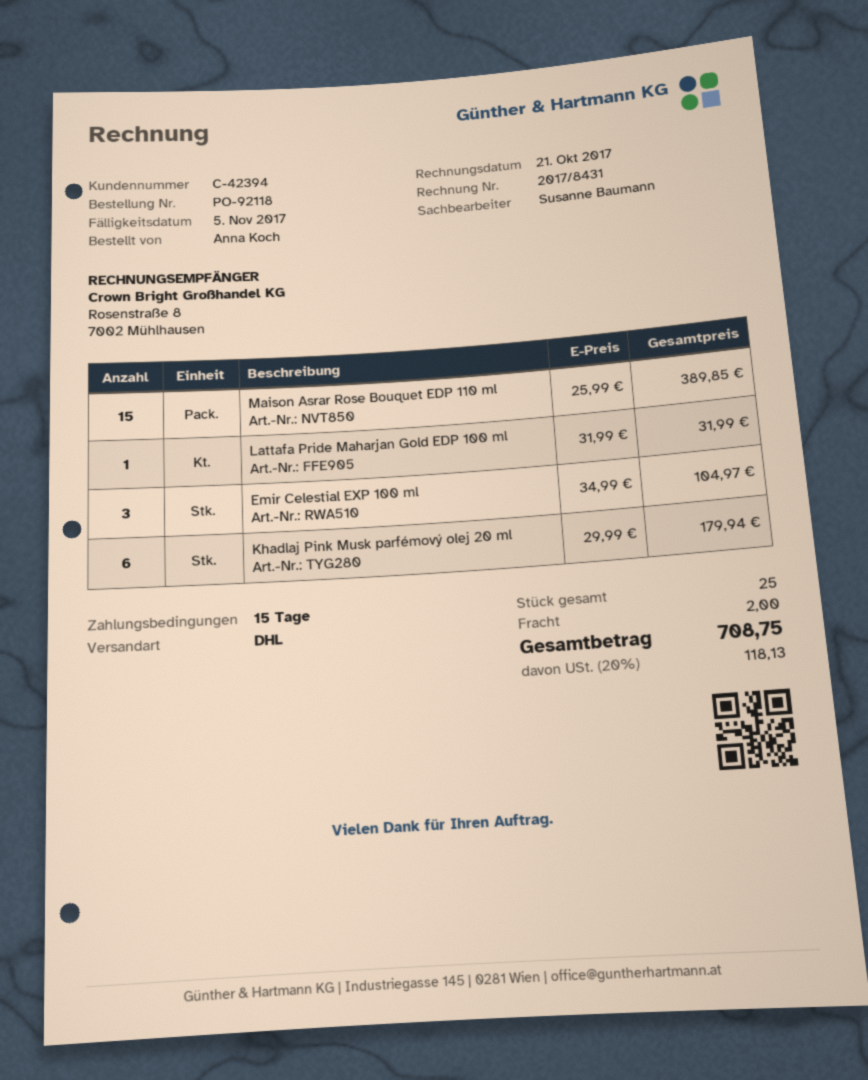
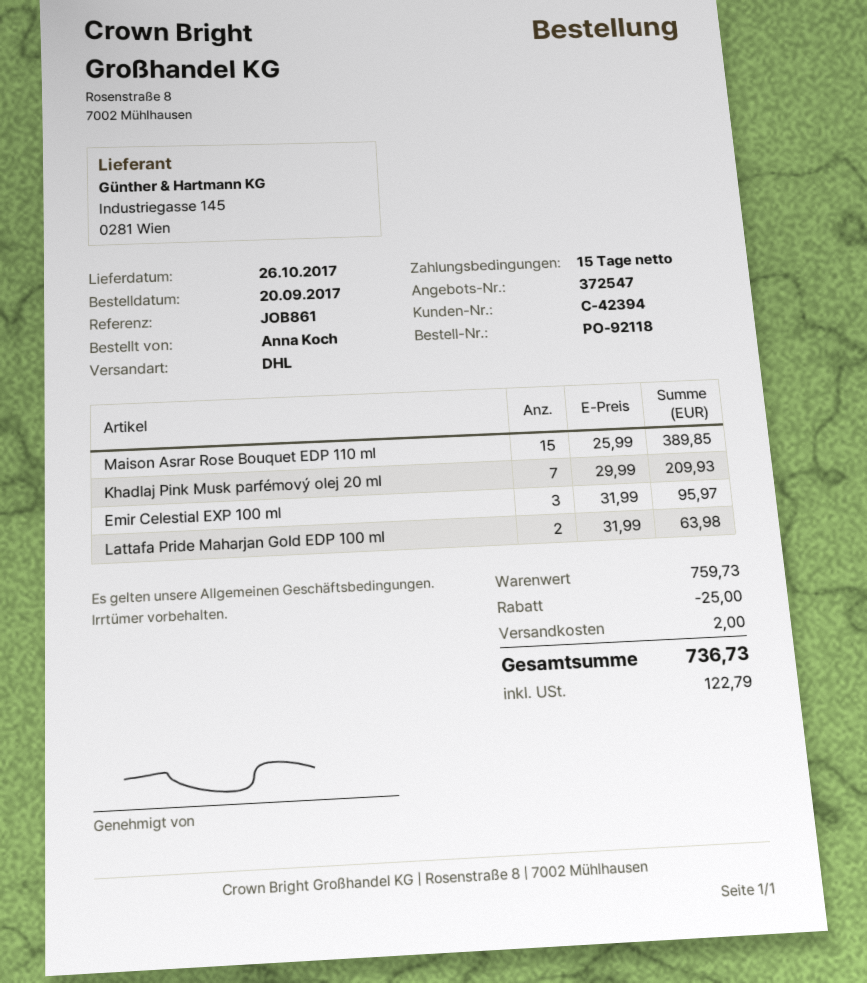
Lattafa Pride Maharjan Gold EDP 100 ml: 1 x 31.99 = 31.99 -> 2 x 31.99 = 63.98
Emir Celestial EXP 100 ml: 3 x 34.99 = 104.97 -> 3 x 31.99 = 95.97
Khadlaj Pink Musk parfémový olej 20 ml: 6 x 29.99 = 179.94 -> 7 x 29.99 = 209.93
discount: none -> 25.00
tax: 118.13 -> 122.79
total: 708.75 -> 736.73

